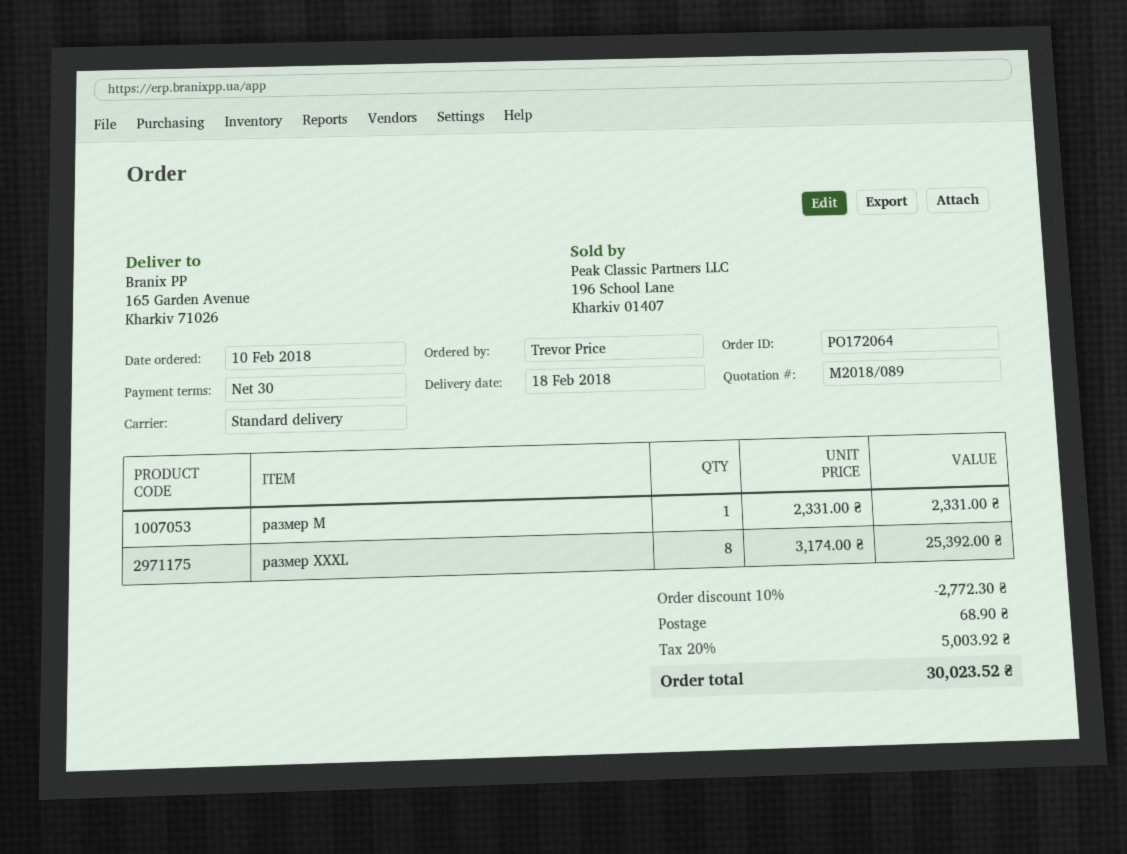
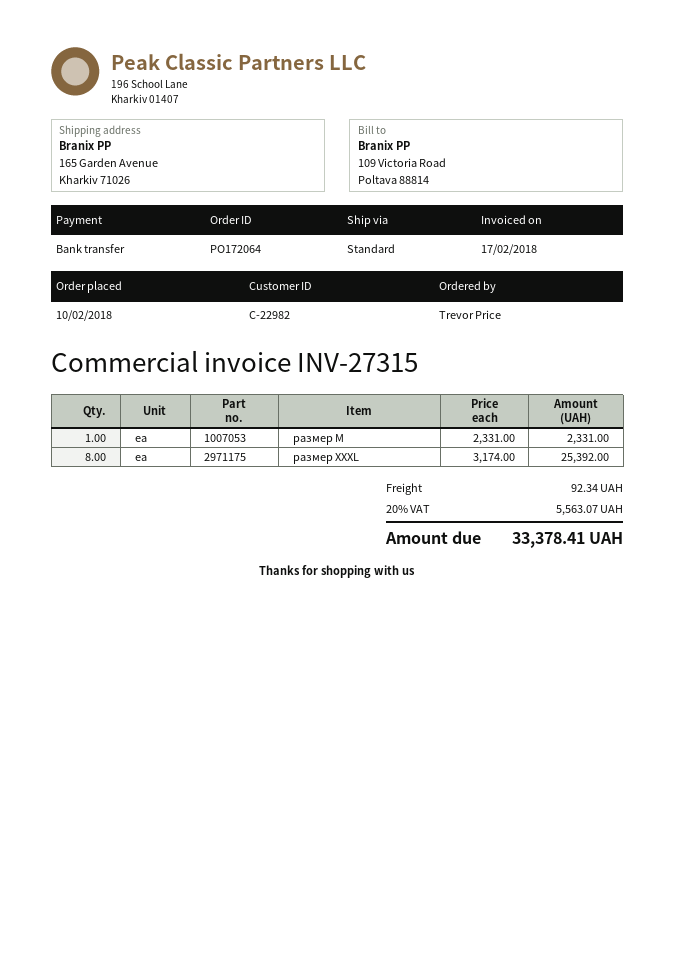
discount: 10% = 2772.30 -> none
shipping: 68.90 -> 92.34
tax: 20% = 5003.92 -> 20% = 5563.07
total: 30023.52 -> 33378.41

